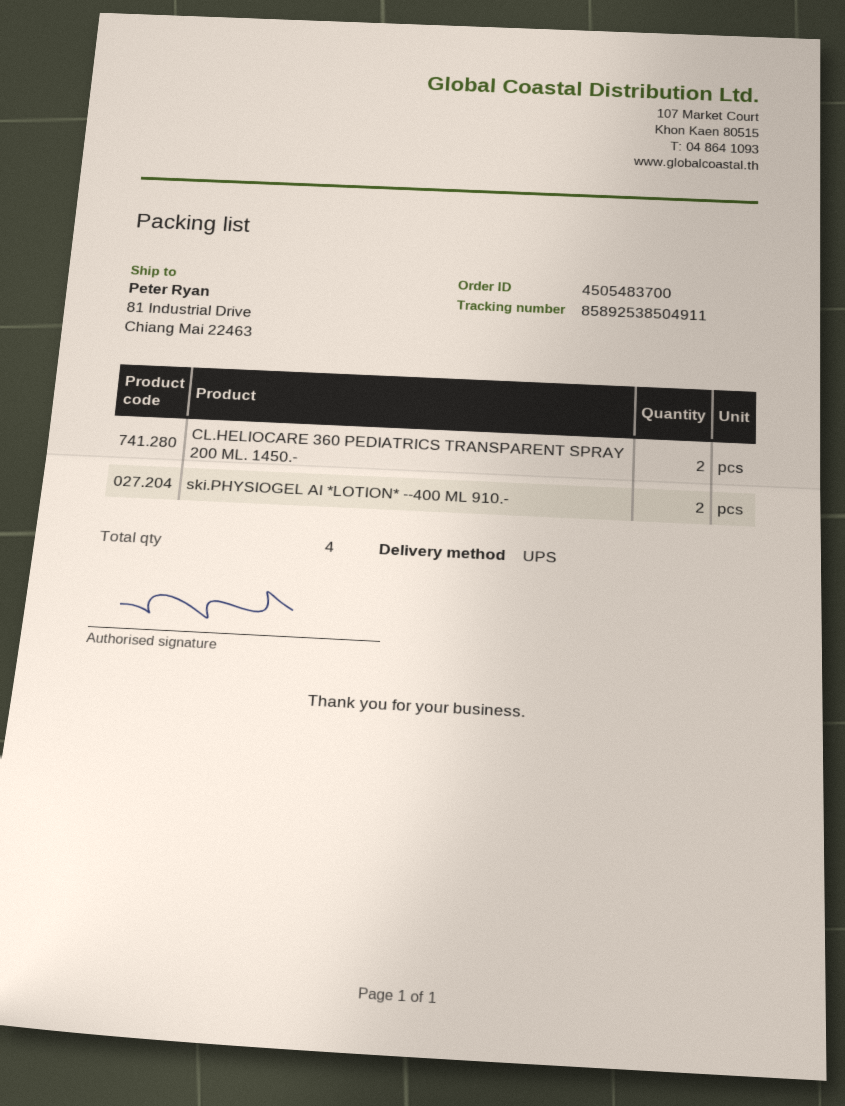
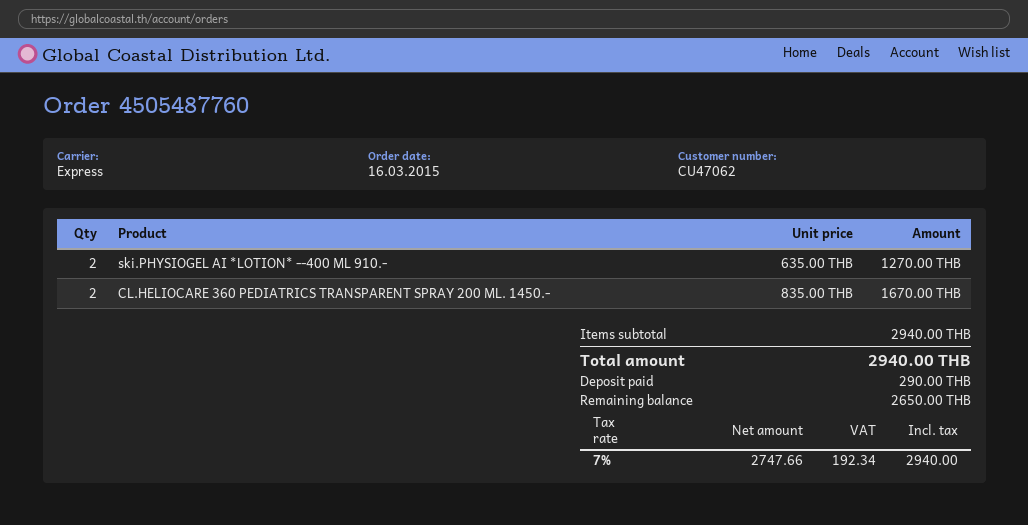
order number: 4505483700 -> 4505487760
shipping method: UPS -> express

